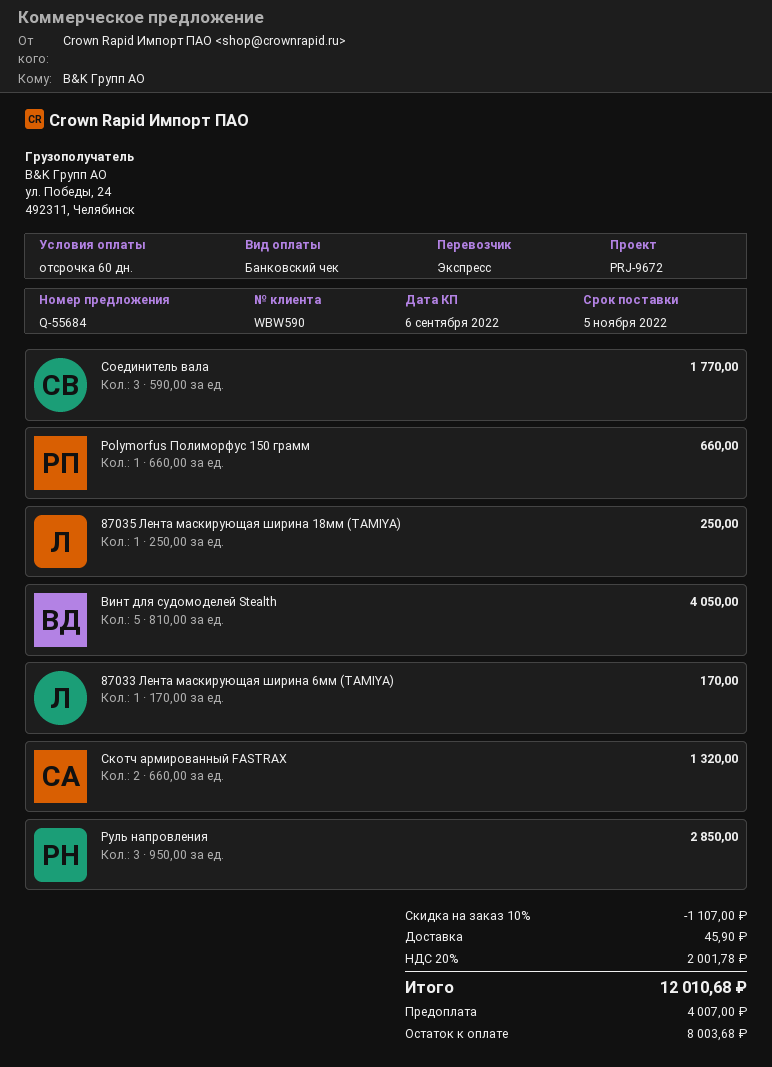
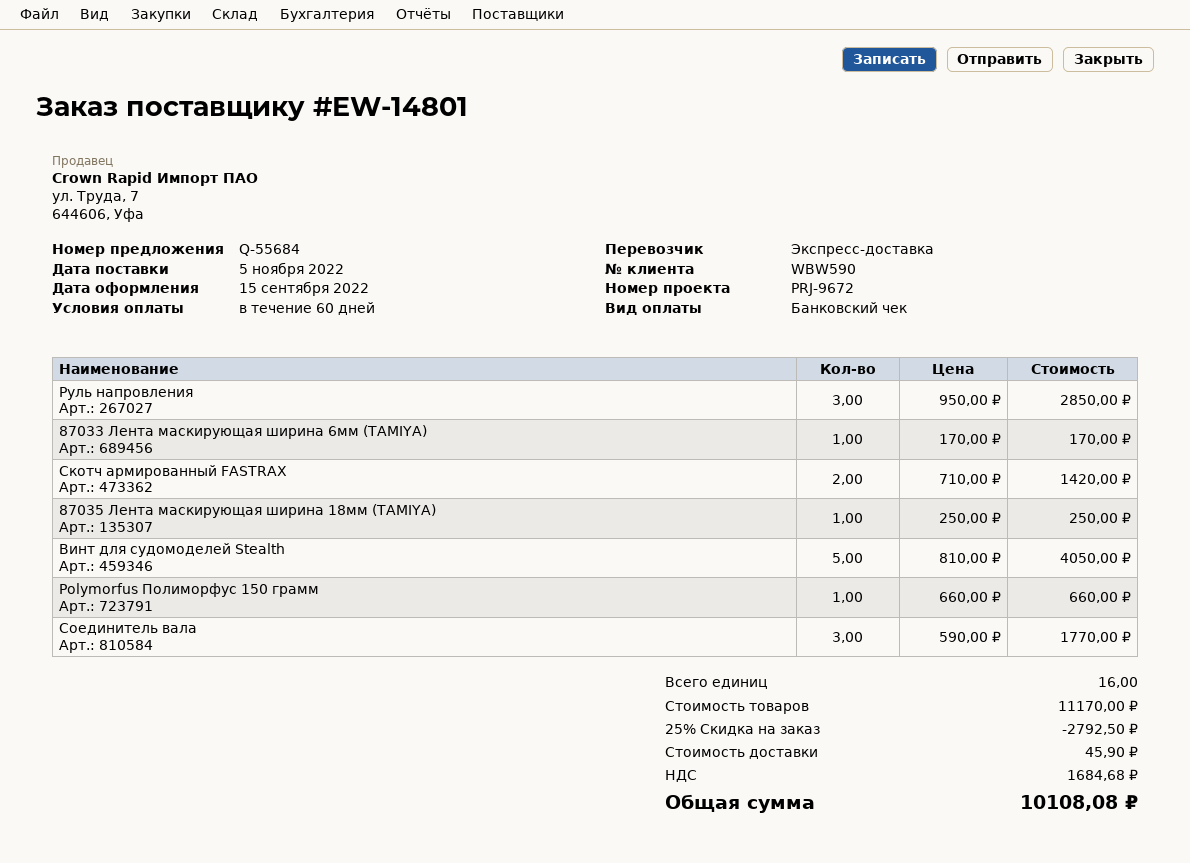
Скотч армированный FASTRAX: 2 x 660.00 = 1320.00 -> 2 x 710.00 = 1420.00
discount: 10% = 1107.00 -> 25% = 2792.50
tax: 2001.78 -> 1684.68
total: 12010.68 -> 10108.08

